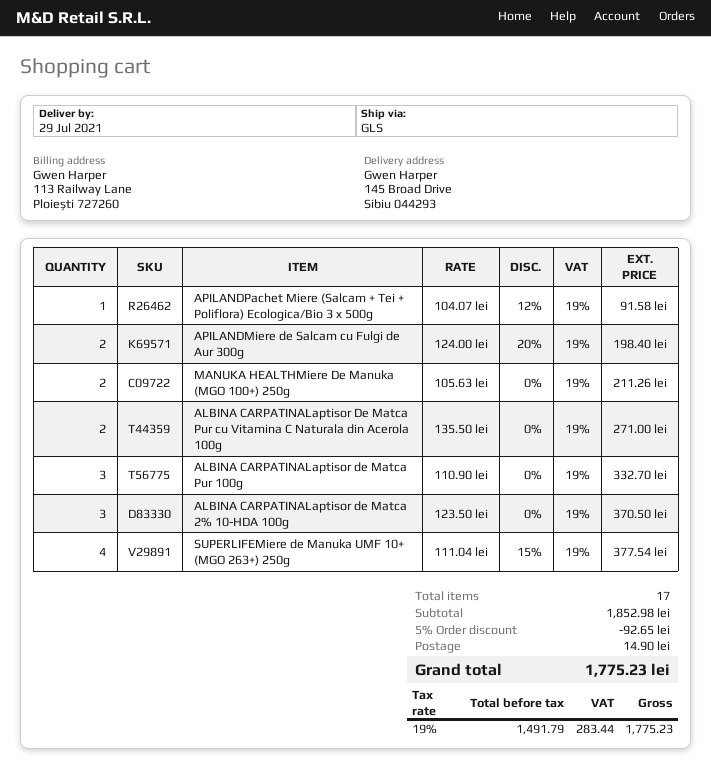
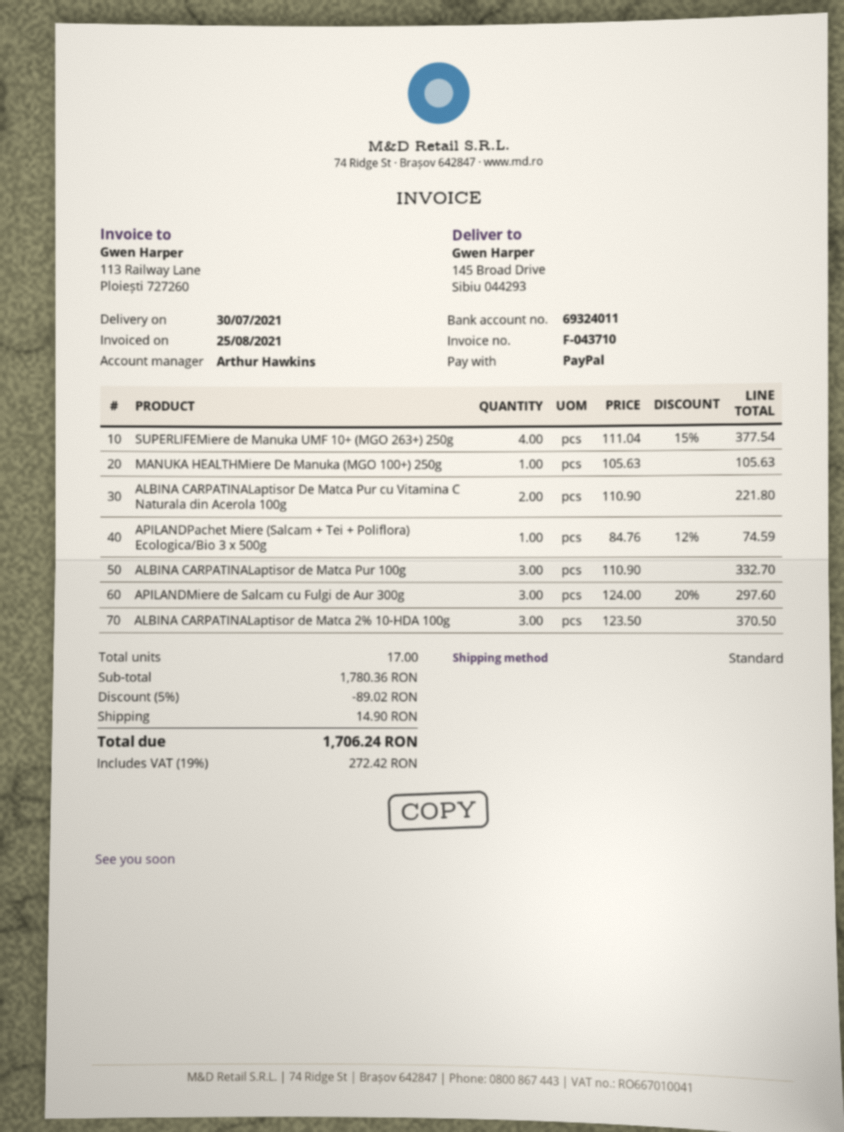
delivery date: 2021-07-29 -> 2021-07-30
shipping method: GLS -> standard
APILANDPachet Miere (Salcam + Tei + Poliflora) Ecologica/Bio 3 x 500g: 1 x 104.07 - 12% = 91.58 -> 1 x 84.76 - 12% = 74.59
APILANDMiere de Salcam cu Fulgi de Aur 300g: 2 x 124.00 - 20% = 198.40 -> 3 x 124.00 - 20% = 297.60
MANUKA HEALTHMiere De Manuka (MGO 100+) 250g: 2 x 105.63 = 211.26 -> 1 x 105.63 = 105.63
ALBINA CARPATINALaptisor De Matca Pur cu Vitamina C Naturala din Acerola 100g: 2 x 135.50 = 271.00 -> 2 x 110.90 = 221.80
subtotal: 1852.98 -> 1780.36
discount: 5% = 92.65 -> 5% = 89.02
tax: 19% = 283.44 -> 19% = 272.42
total: 1775.23 -> 1706.24

